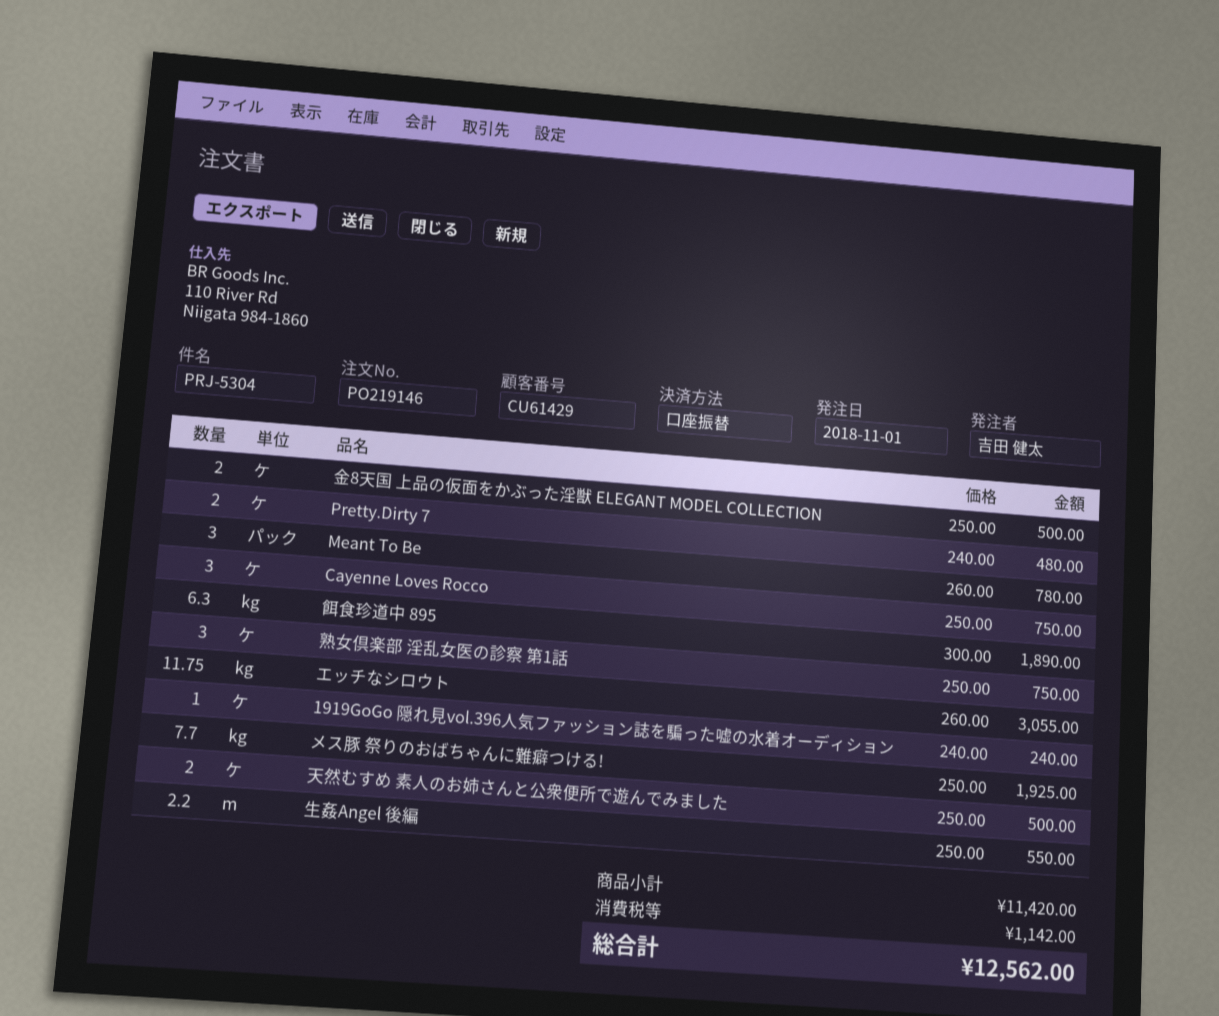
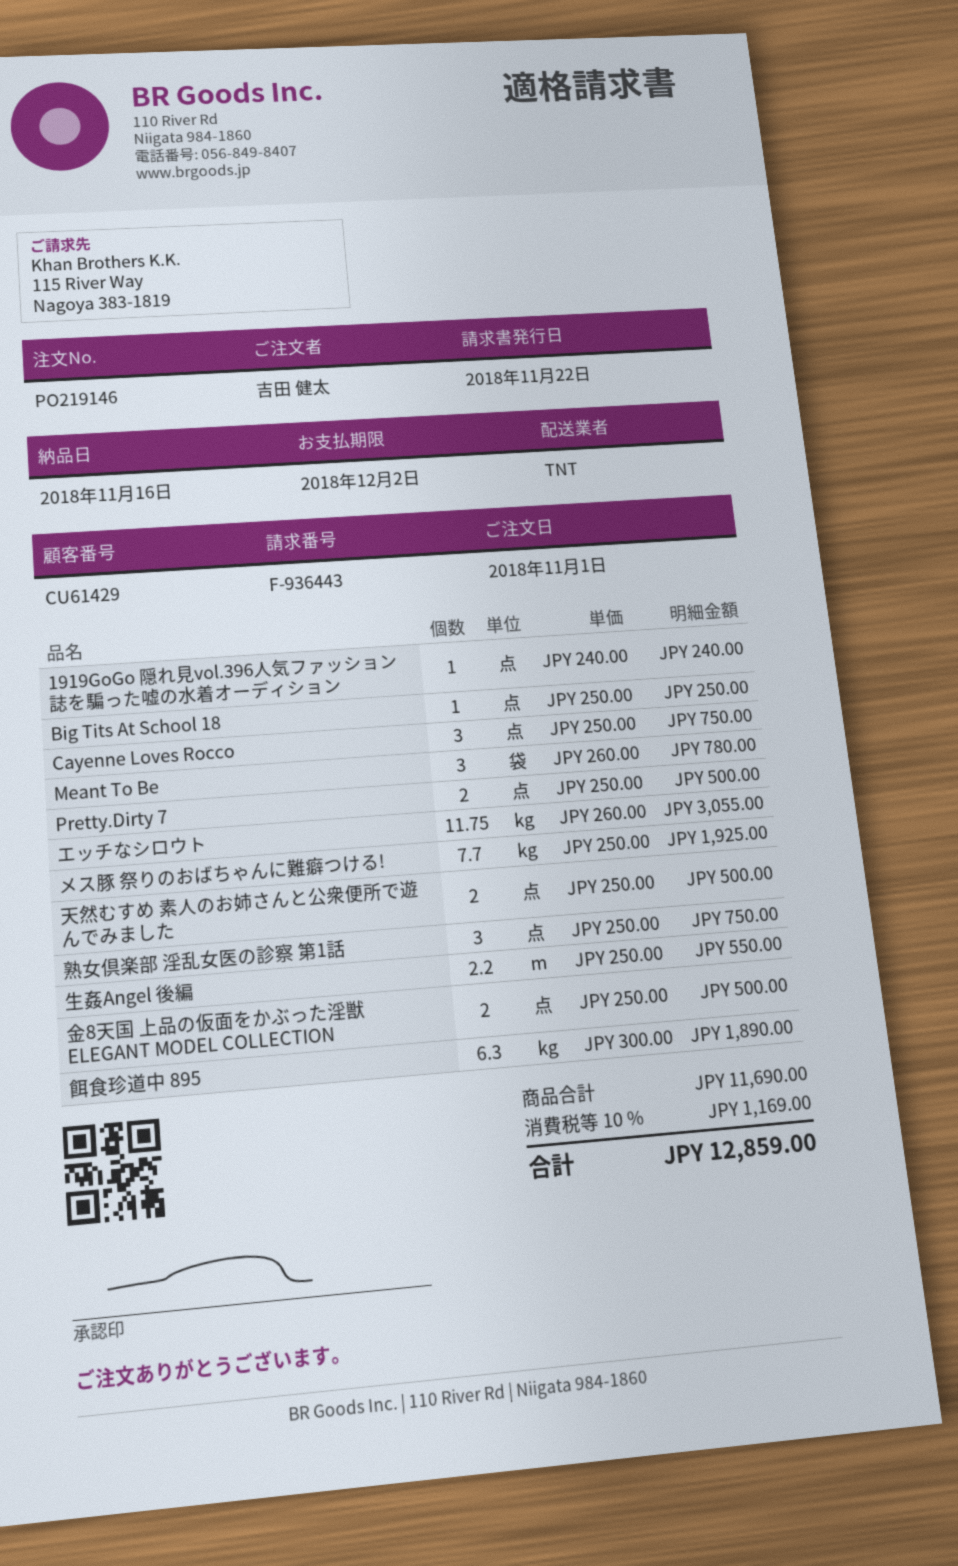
Pretty.Dirty 7: 2 x 240.00 = 480.00 -> 2 x 250.00 = 500.00
Big Tits At School 18: none -> 1 x 250.00 = 250.00
subtotal: 11420.00 -> 11690.00
tax: 1142.00 -> 1169.00
total: 12562.00 -> 12859.00

